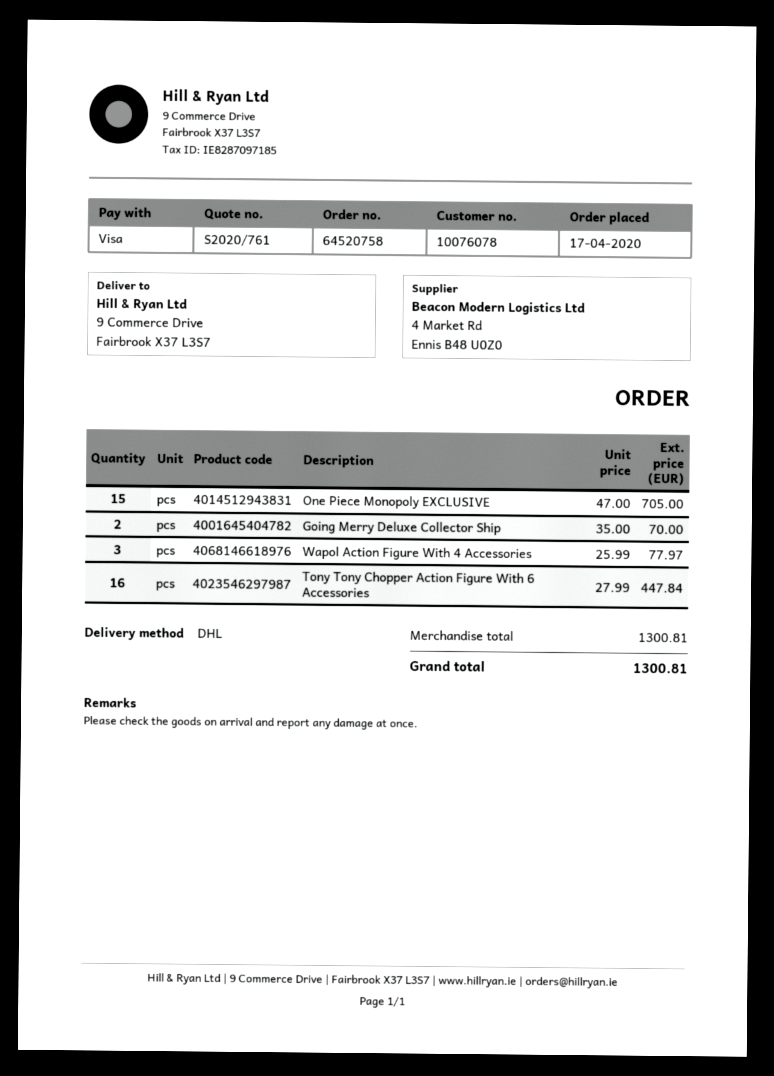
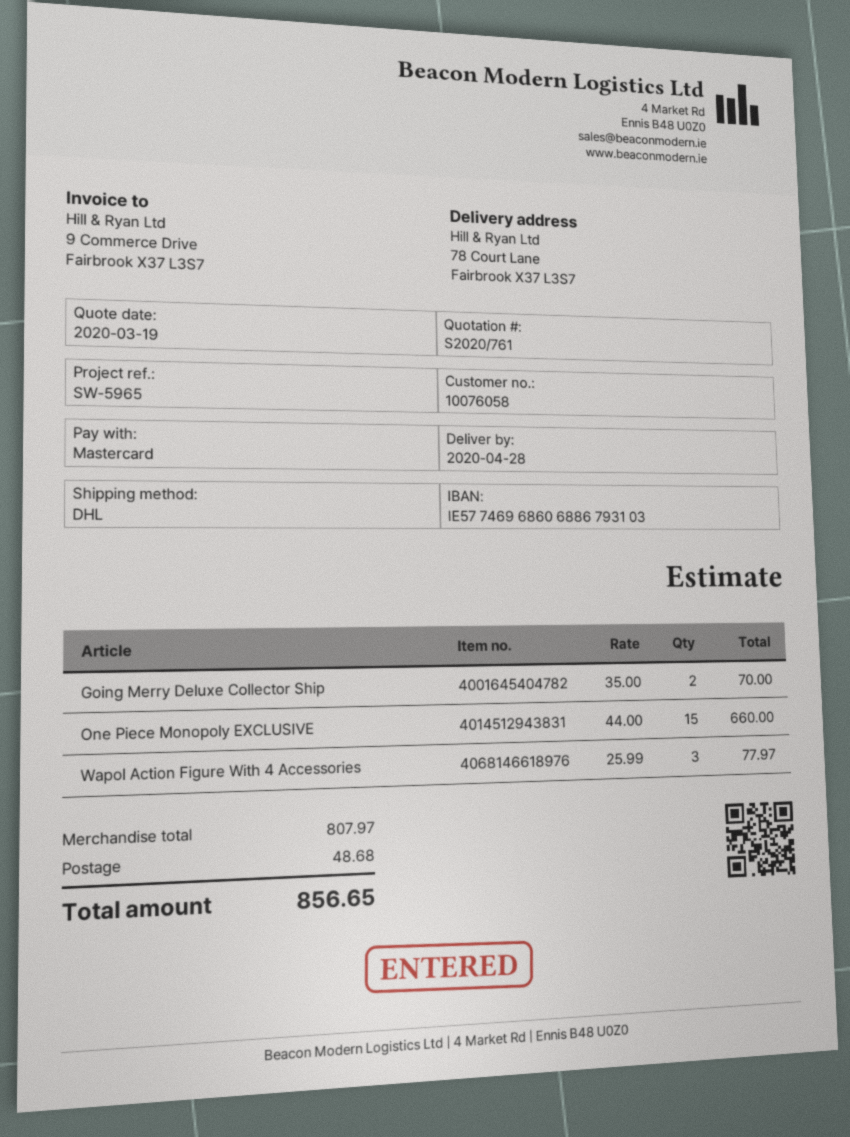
customer number: 10076078 -> 10076058
payment method: Visa -> Mastercard
ship to: 9 Commerce Drive, Fairbrook X37 L3S7 -> 78 Court Lane, Fairbrook X37 L3S7
One Piece Monopoly EXCLUSIVE: 15 x 47.00 = 705.00 -> 15 x 44.00 = 660.00
Tony Tony Chopper Action Figure With 6 Accessories: 16 x 27.99 = 447.84 -> none
subtotal: 1300.81 -> 807.97
shipping: none -> 48.68
total: 1300.81 -> 856.65

